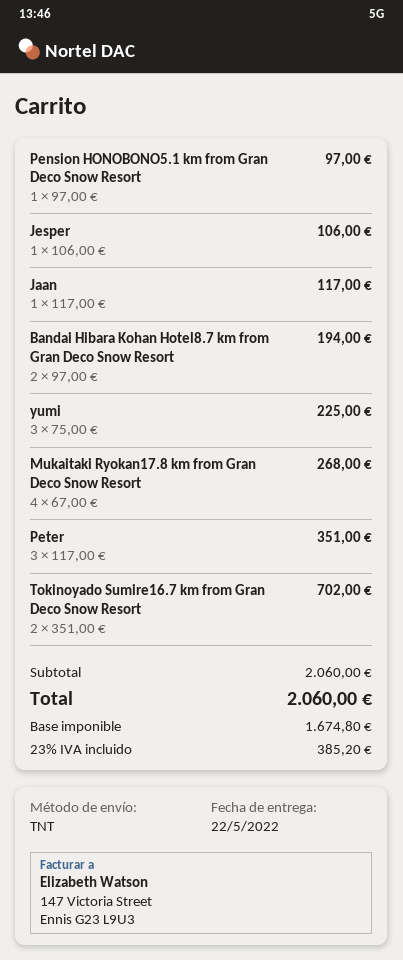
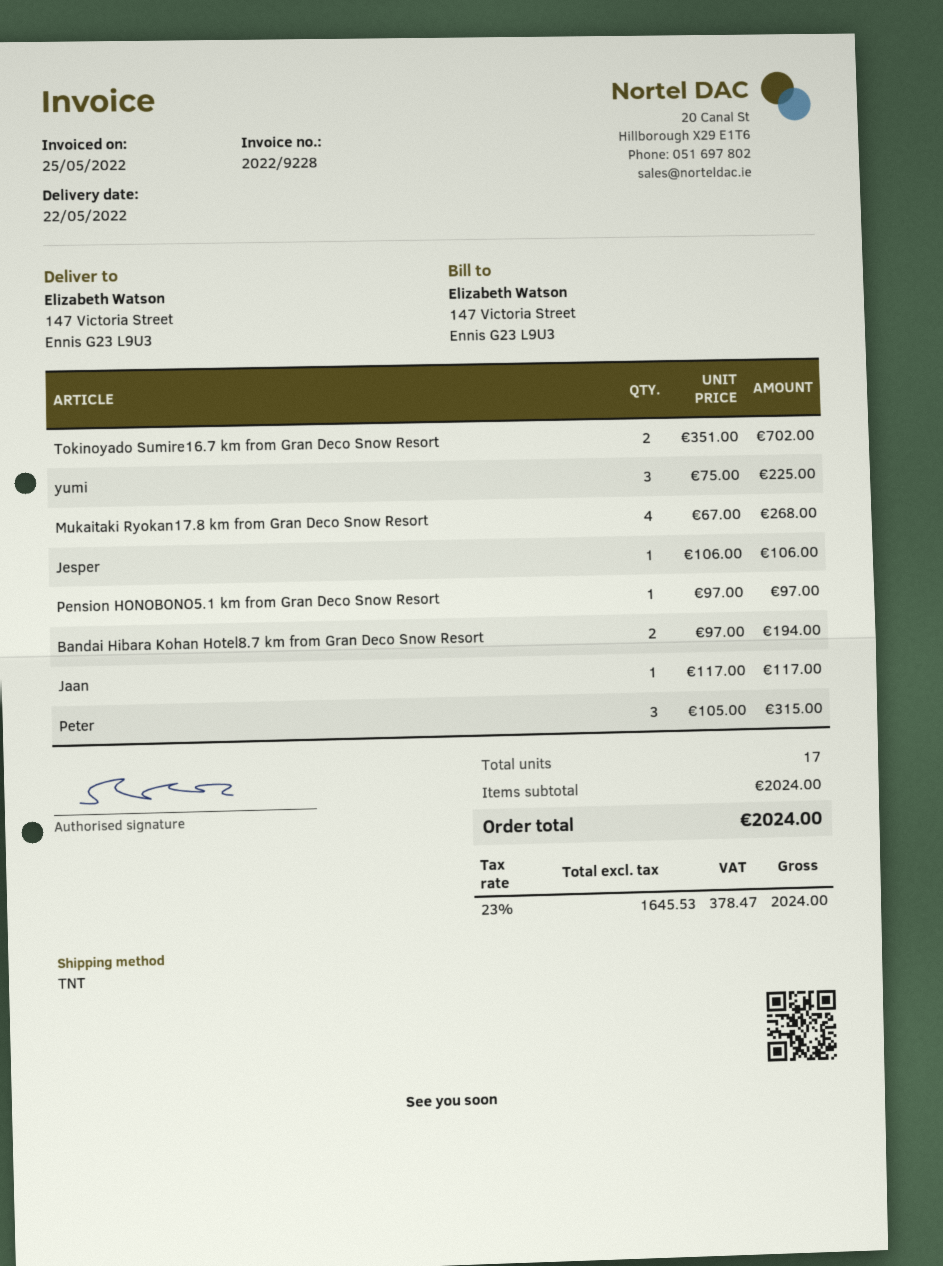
Peter: 3 x 117.00 = 351.00 -> 3 x 105.00 = 315.00
subtotal: 2060.00 -> 2024.00
net: 1674.80 -> 1645.53
tax: 23% = 385.20 -> 23% = 378.47
total: 2060.00 -> 2024.00

